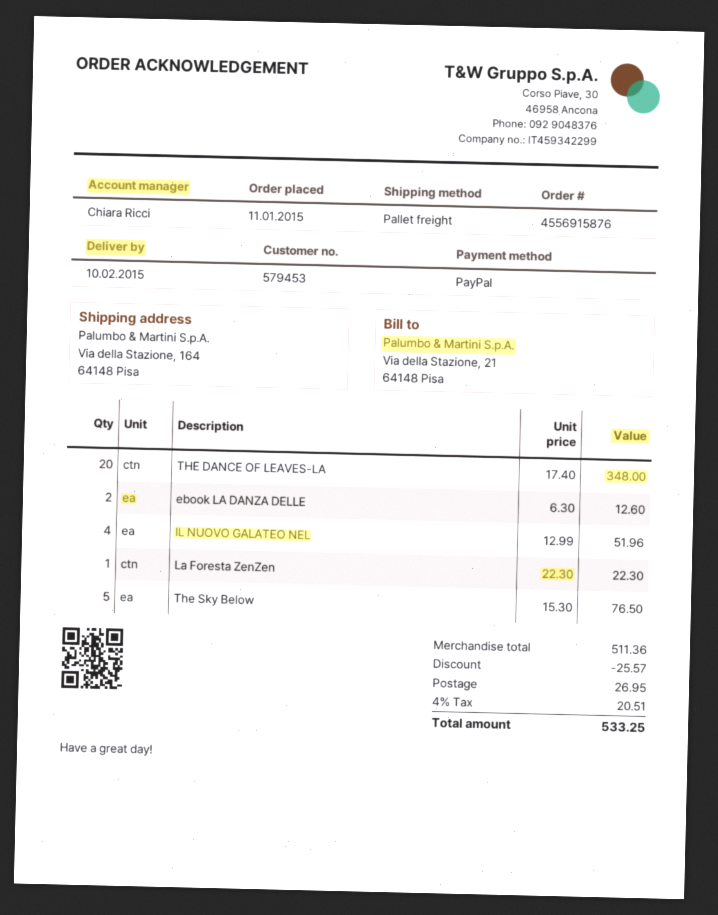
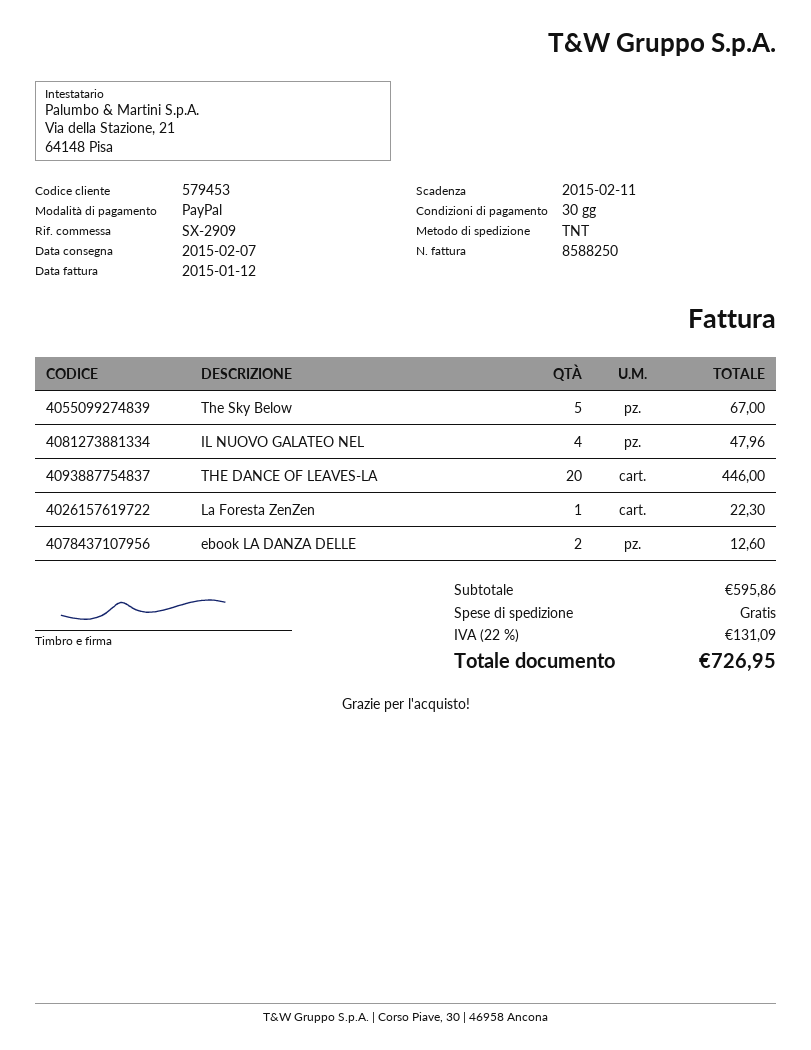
delivery date: 2015-02-10 -> 2015-02-07
shipping method: pallet freight -> TNT
THE DANCE OF LEAVES-LA: 20 for 348.00 -> 20 for 446.00
IL NUOVO GALATEO NEL: 4 for 51.96 -> 4 for 47.96
The Sky Below: 5 for 76.50 -> 5 for 67.00
subtotal: 511.36 -> 595.86
discount: 25.57 -> none
shipping: 26.95 -> 0.00
tax: 4% = 20.51 -> 22% = 131.09
total: 533.25 -> 726.95

